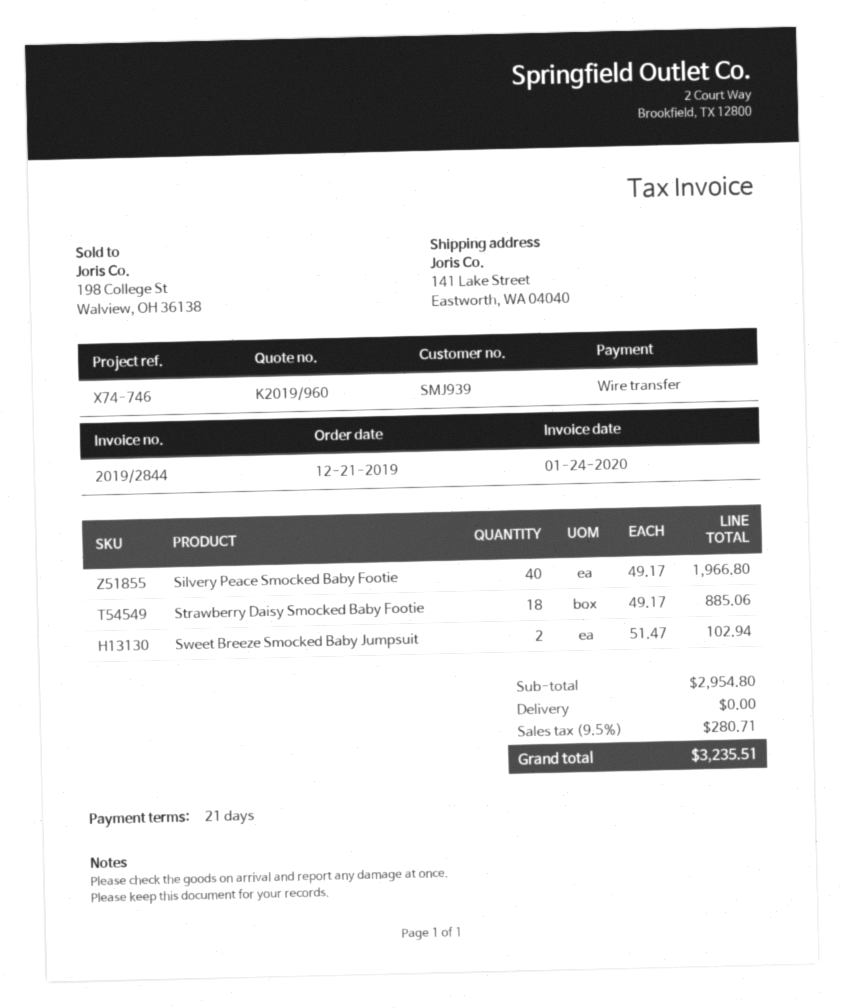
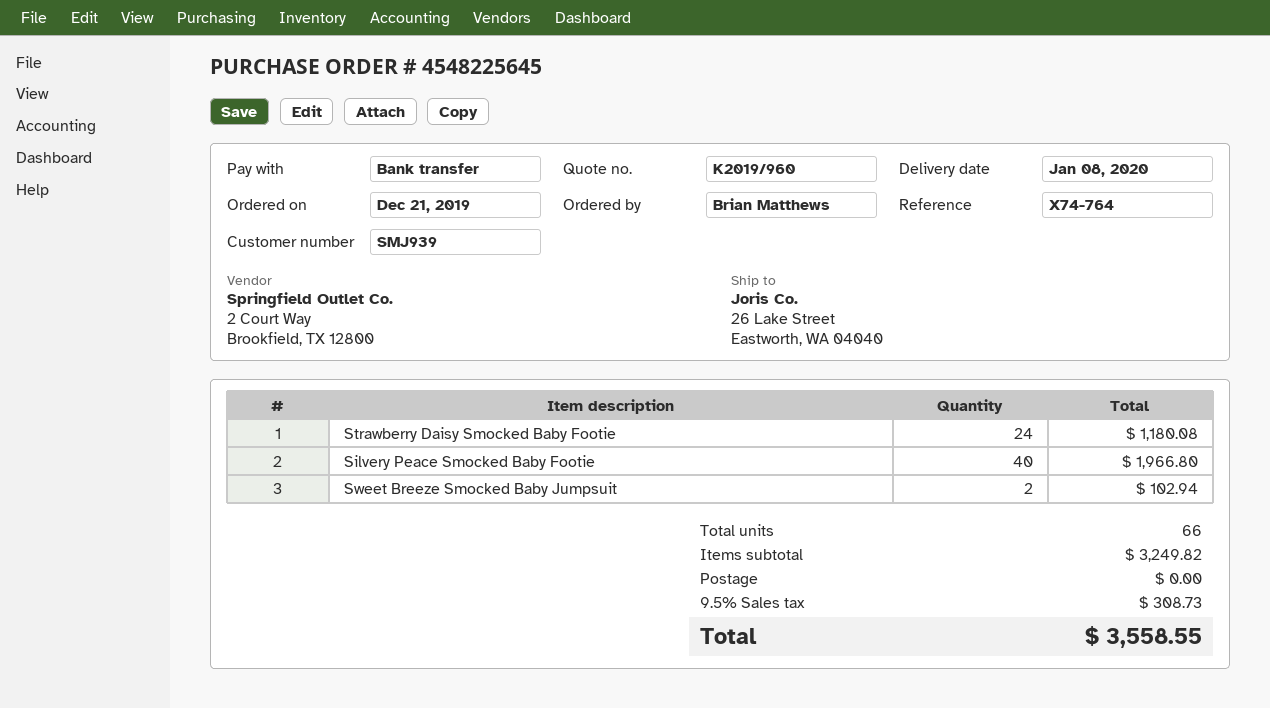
reference: X74-746 -> X74-764
ship to: 141 Lake Street, Eastworth, WA 04040 -> 26 Lake Street, Eastworth, WA 04040
Strawberry Daisy Smocked Baby Footie: 18 for 885.06 -> 24 for 1180.08
subtotal: 2954.80 -> 3249.82
tax: 9.5% = 280.71 -> 9.5% = 308.73
total: 3235.51 -> 3558.55

